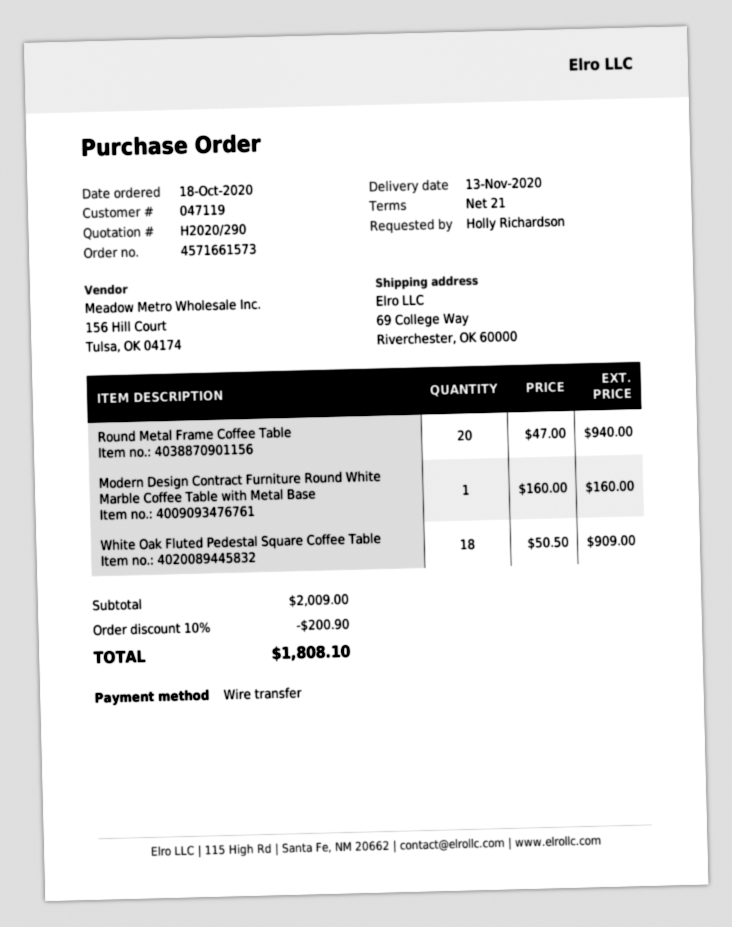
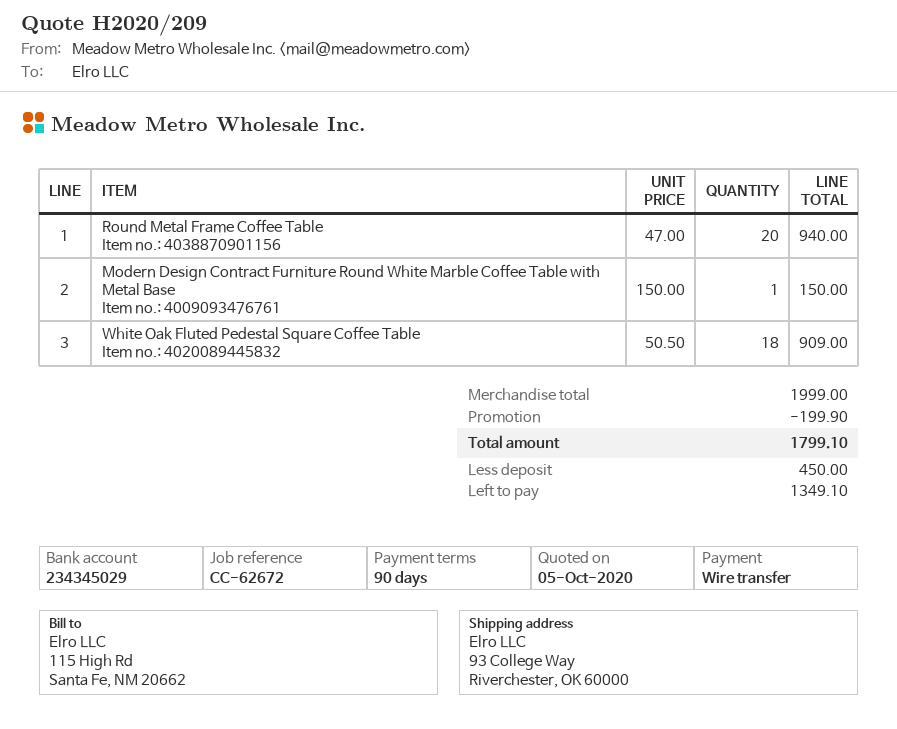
quote number: H2020/290 -> H2020/209
payment terms: 21 days -> 90 days
ship to: 69 College Way, Riverchester, OK 60000 -> 93 College Way, Riverchester, OK 60000
Modern Design Contract Furniture Round White Marble Coffee Table with Metal Base: 1 x 160.00 = 160.00 -> 1 x 150.00 = 150.00
subtotal: 2009.00 -> 1999.00
discount: 200.90 -> 199.90
total: 1808.10 -> 1799.10

